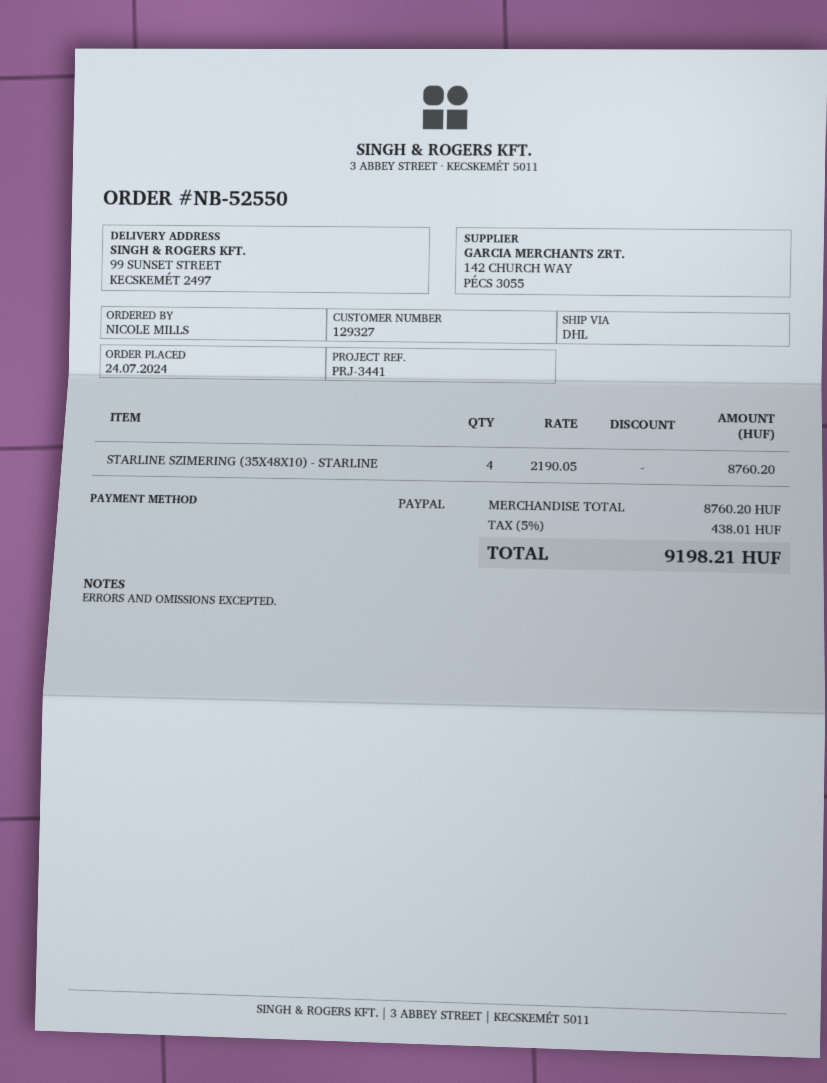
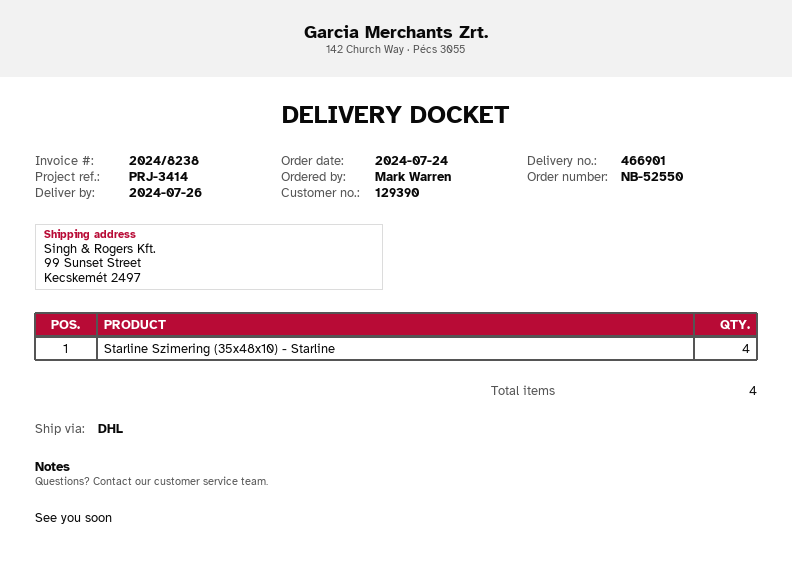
customer number: 129327 -> 129390
reference: PRJ-3441 -> PRJ-3414
ordered by: NICOLE MILLS -> Mark Warren

